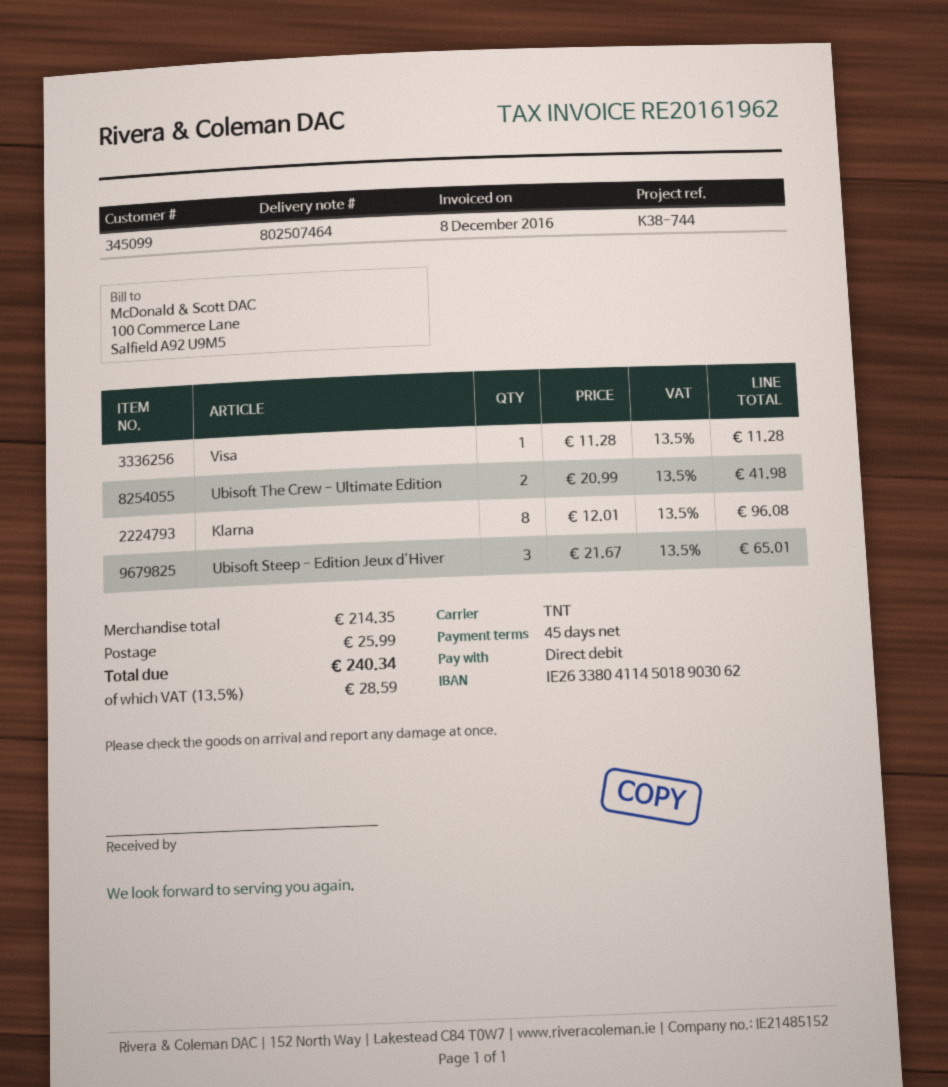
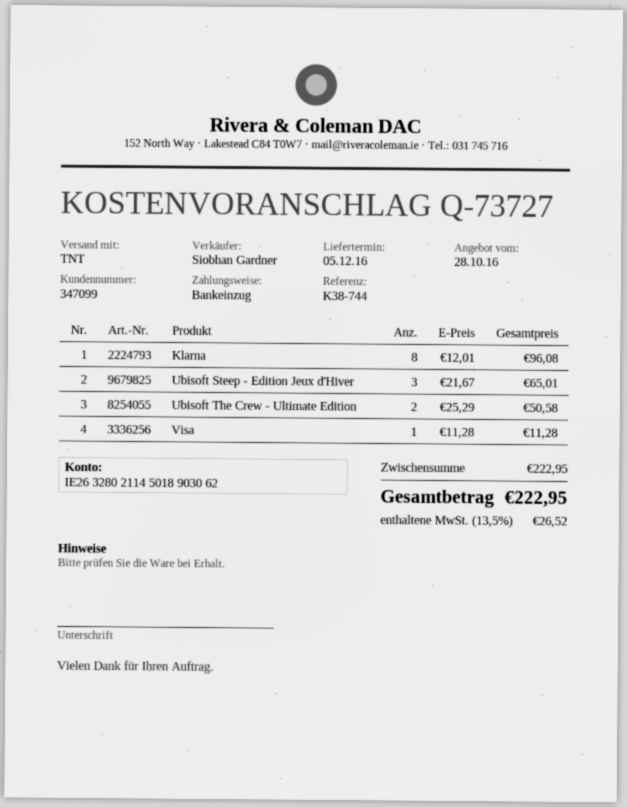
customer number: 345099 -> 347099
bank account: IE26338041145018903062 -> IE26328021145018903062
Ubisoft The Crew - Ultimate Edition: 2 x 20.99 = 41.98 -> 2 x 25.29 = 50.58
subtotal: 214.35 -> 222.95
shipping: 25.99 -> none
tax: 13.5% = 28.59 -> 13.5% = 26.52
total: 240.34 -> 222.95

